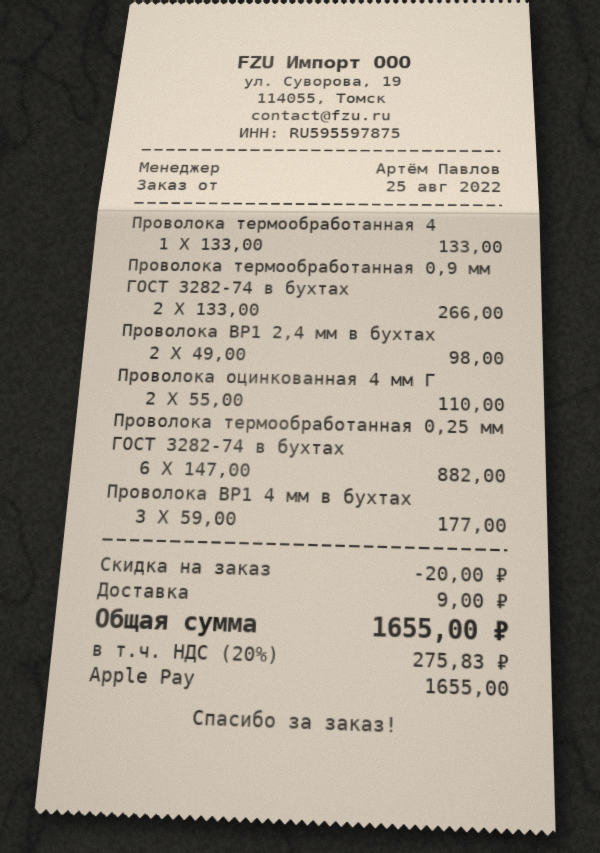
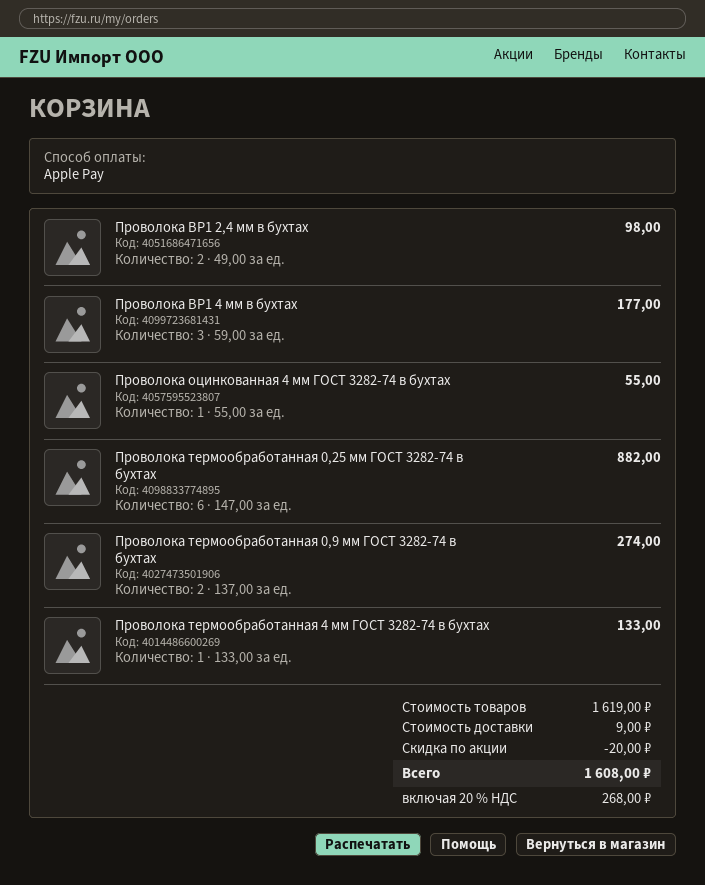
Проволока термообработанная 0,9 мм ГОСТ 3282-74 в бухтах: 2 x 133.00 = 266.00 -> 2 x 137.00 = 274.00
Проволока оцинкованная 4 мм Г: 2 x 55.00 = 110.00 -> 1 x 55.00 = 55.00
tax: 20% = 275.83 -> 20% = 268.00
total: 1655.00 -> 1608.00

